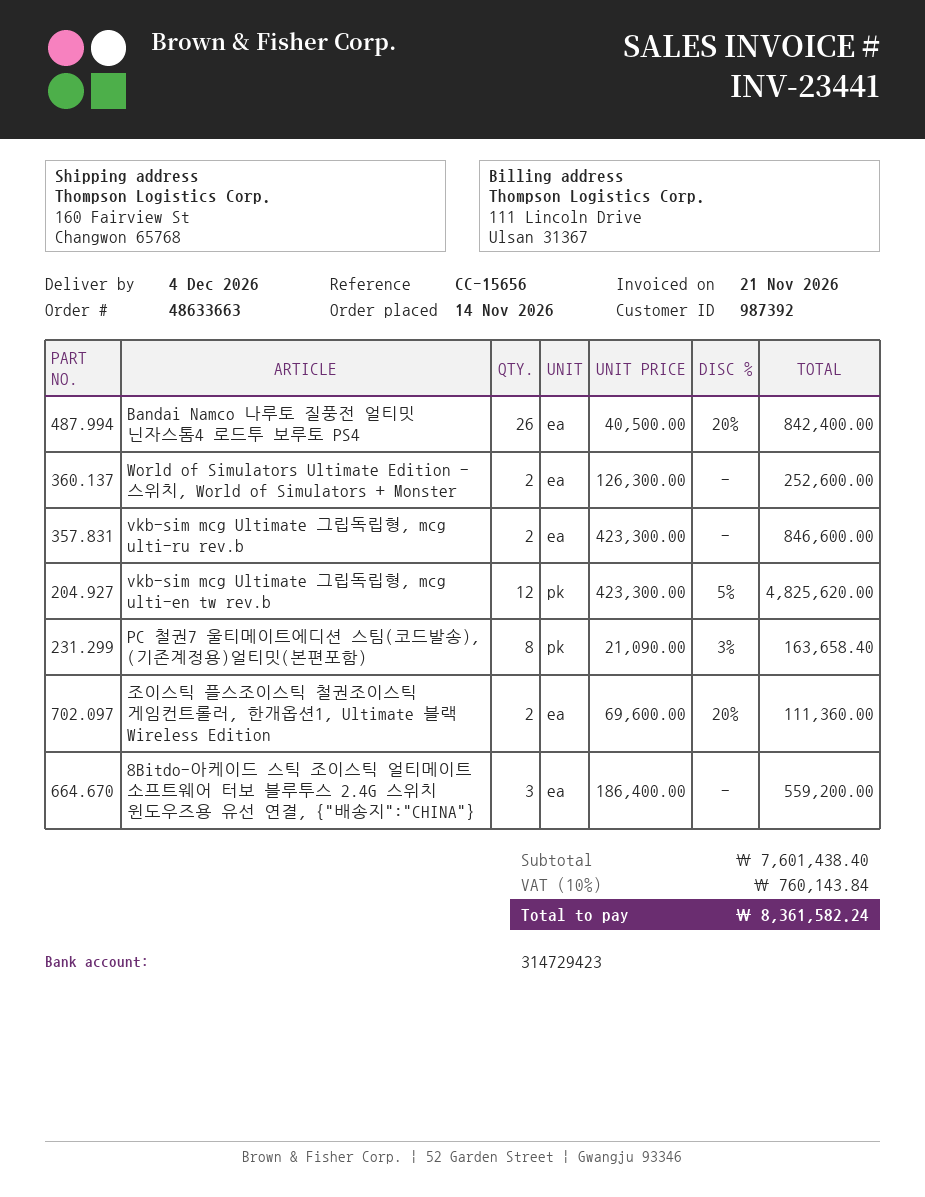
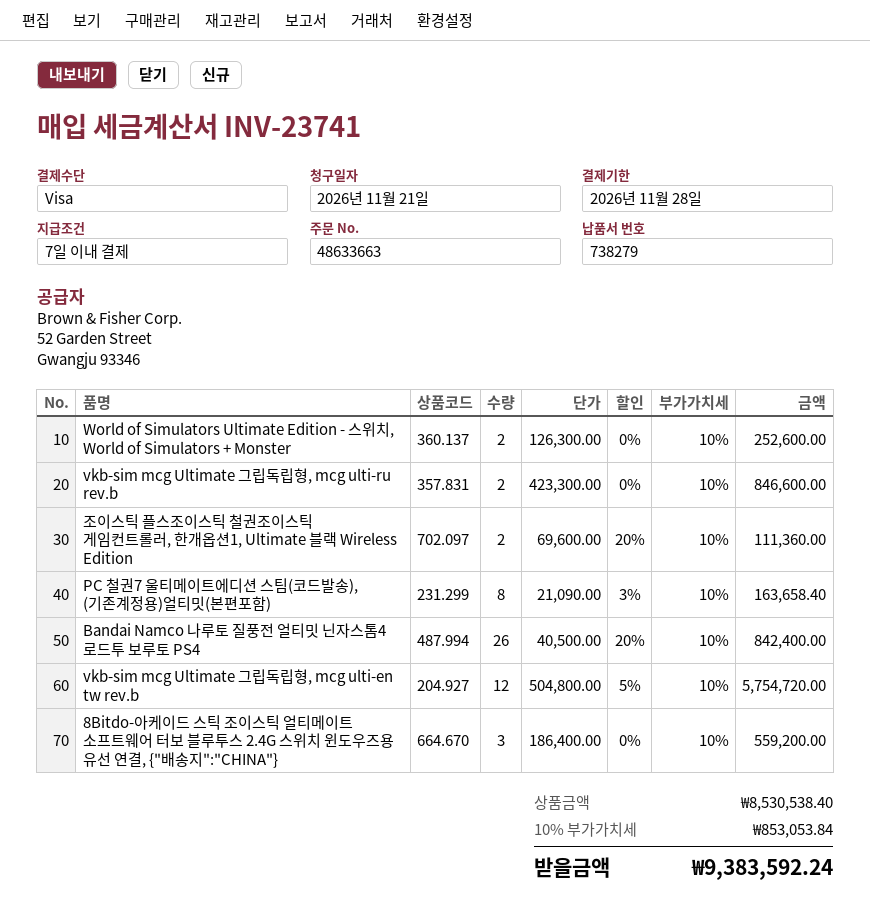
invoice number: INV-23441 -> INV-23741
vkb-sim mcg Ultimate 그립독립형, mcg ulti-en tw rev.b: 12 x 423300.00 - 5% = 4825620.00 -> 12 x 504800.00 - 5% = 5754720.00
subtotal: 7601438.40 -> 8530538.40
tax: 10% = 760143.84 -> 10% = 853053.84
total: 8361582.24 -> 9383592.24

